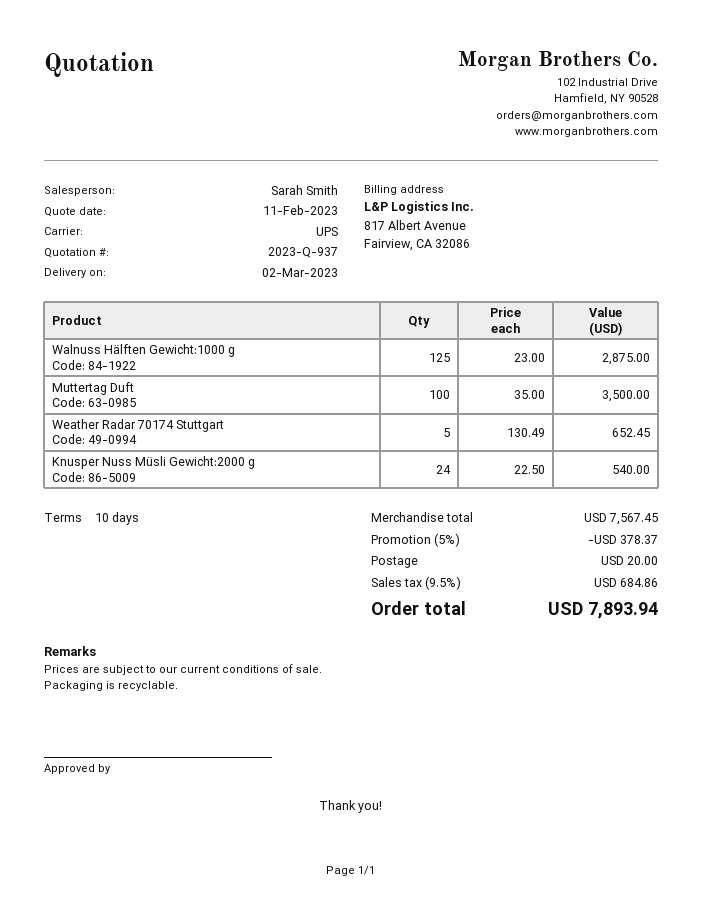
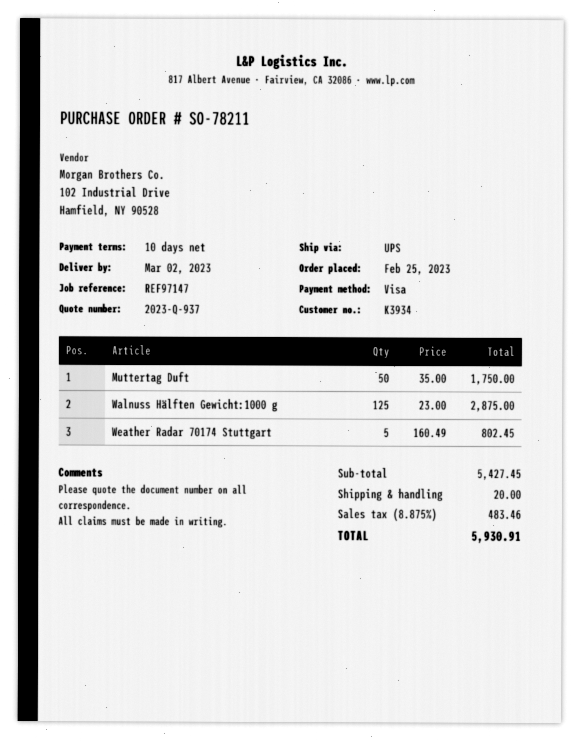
Muttertag Duft: 100 x 35.00 = 3500.00 -> 50 x 35.00 = 1750.00
Weather Radar 70174 Stuttgart: 5 x 130.49 = 652.45 -> 5 x 160.49 = 802.45
Knusper Nuss Müsli Gewicht:2000 g: 24 x 22.50 = 540.00 -> none
subtotal: 7567.45 -> 5427.45
discount: 5% = 378.37 -> none
tax: 9.5% = 684.86 -> 8.875% = 483.46
total: 7893.94 -> 5930.91

